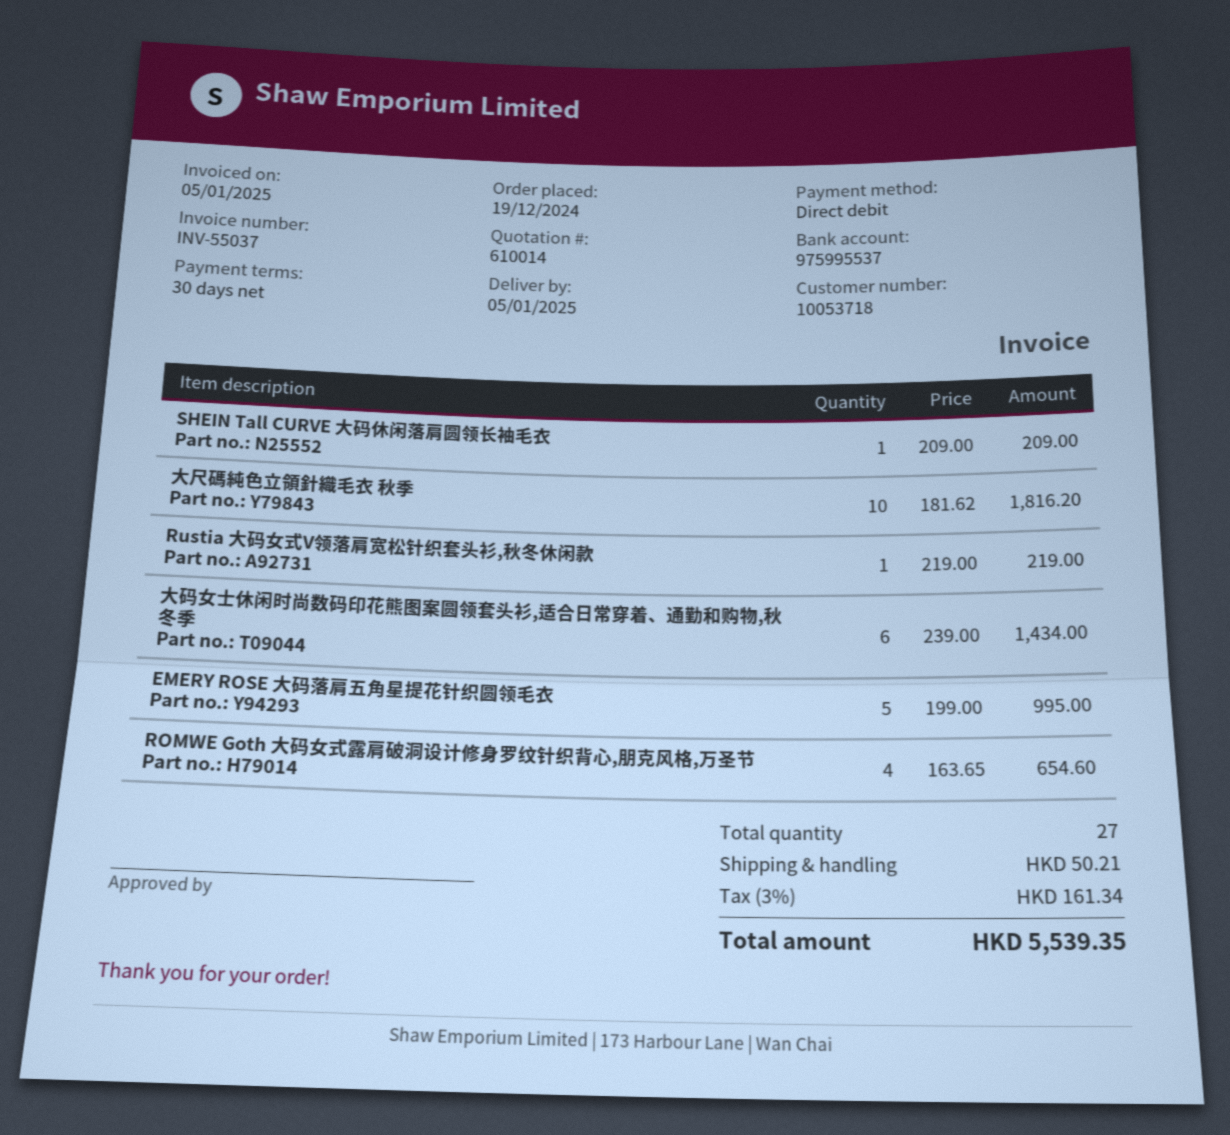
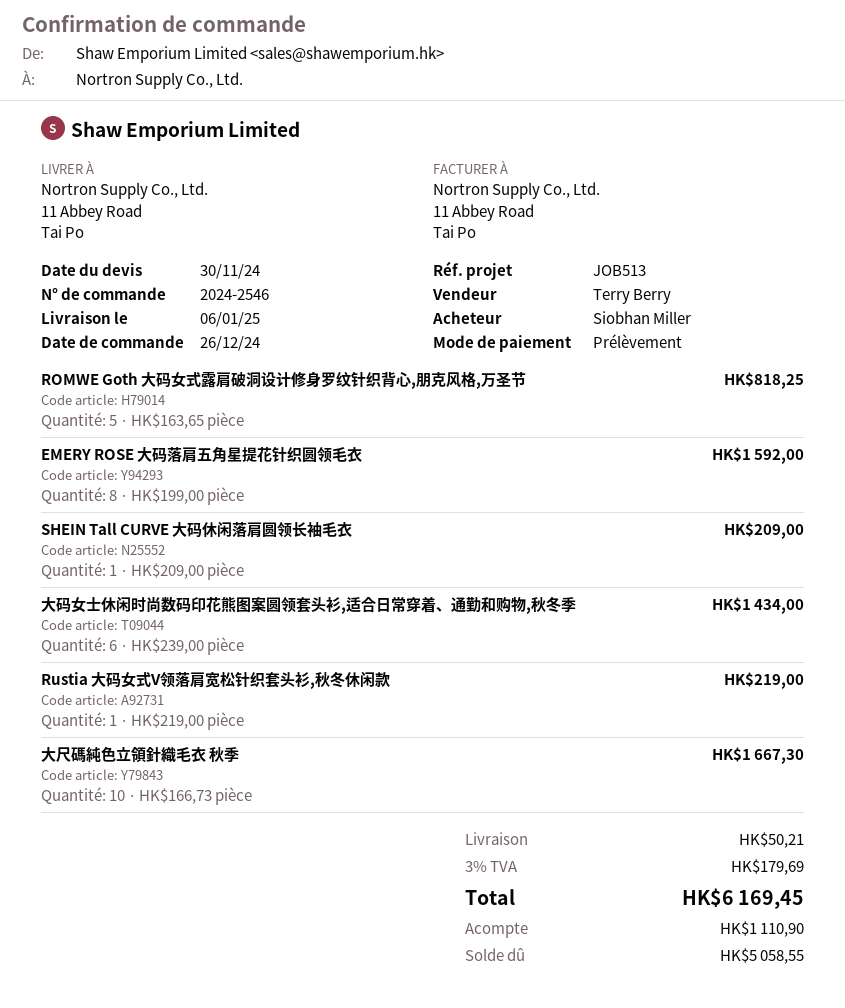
order date: 2024-12-19 -> 2024-12-26
delivery date: 2025-01-05 -> 2025-01-06
大尺碼純色立領針織毛衣 秋季: 10 x 181.62 = 1816.20 -> 10 x 166.73 = 1667.30
EMERY ROSE 大码落肩五角星提花针织圆领毛衣: 5 x 199.00 = 995.00 -> 8 x 199.00 = 1592.00
ROMWE Goth 大码女式露肩破洞设计修身罗纹针织背心,朋克风格,万圣节: 4 x 163.65 = 654.60 -> 5 x 163.65 = 818.25
tax: 3% = 161.34 -> 3% = 179.69
total: 5539.35 -> 6169.45

